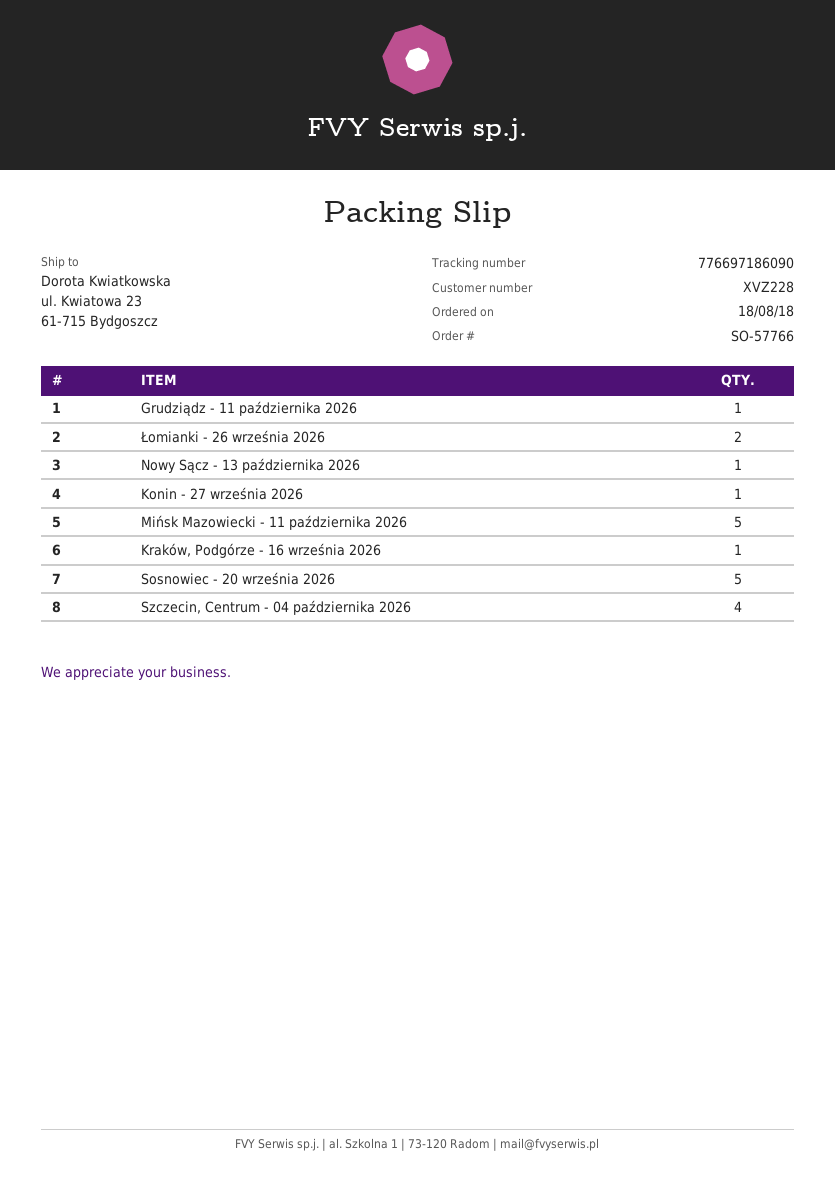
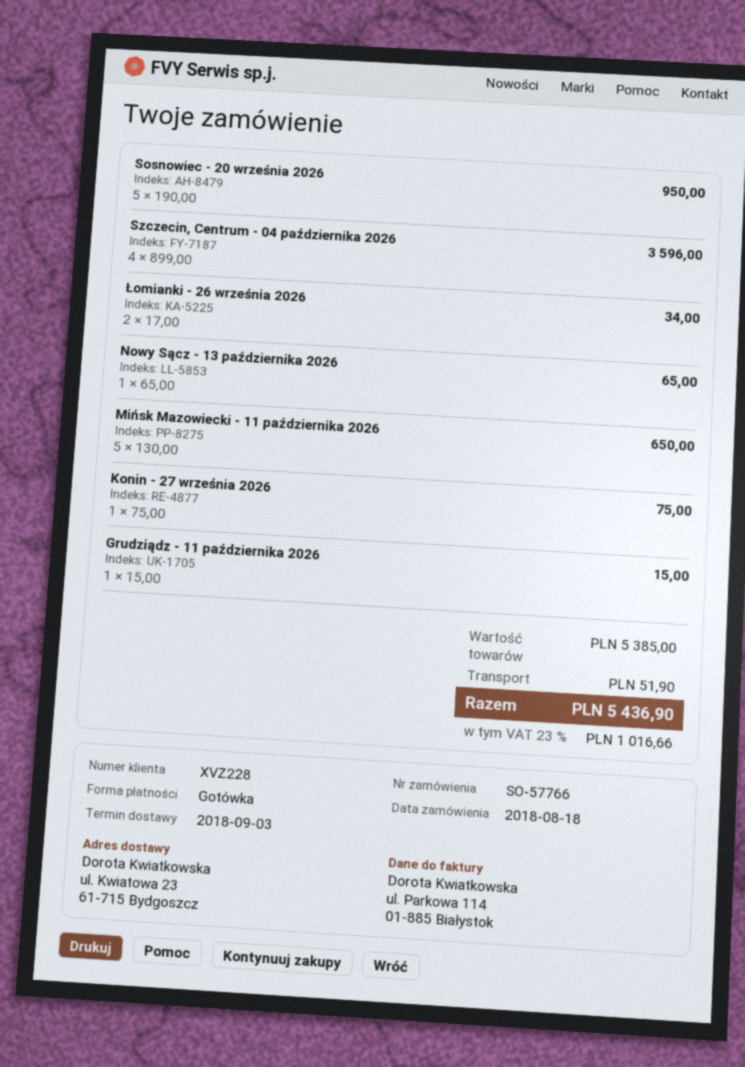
Kraków, Podgórze - 16 września 2026: 1 -> none

